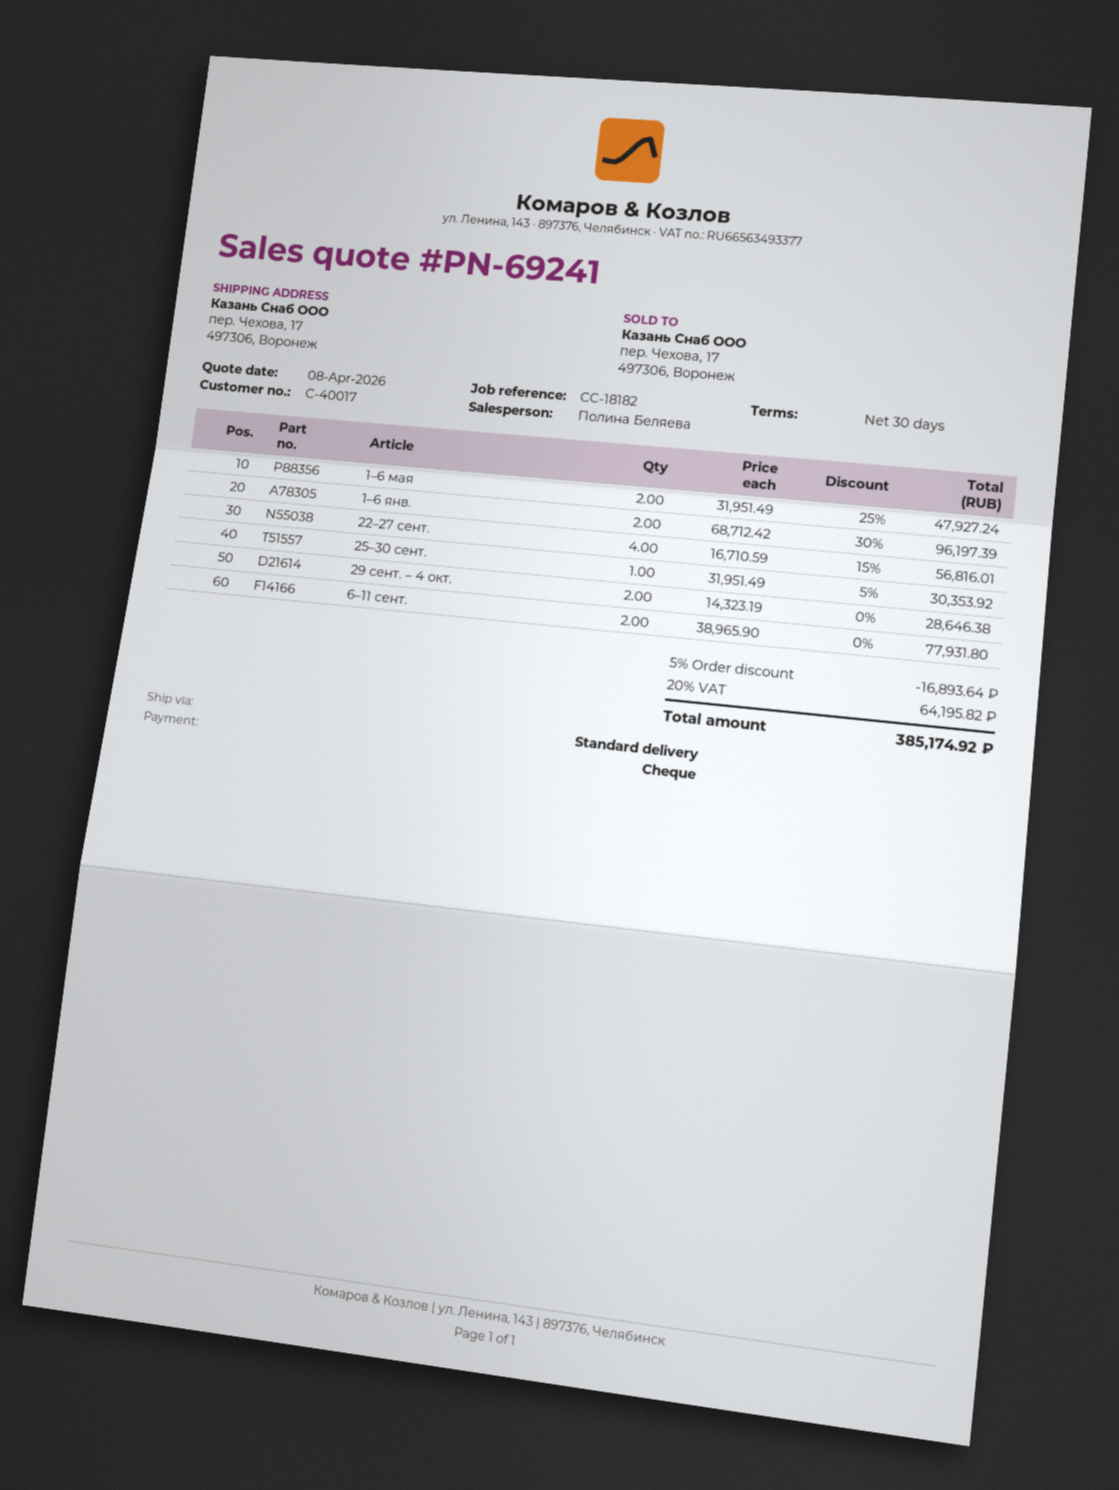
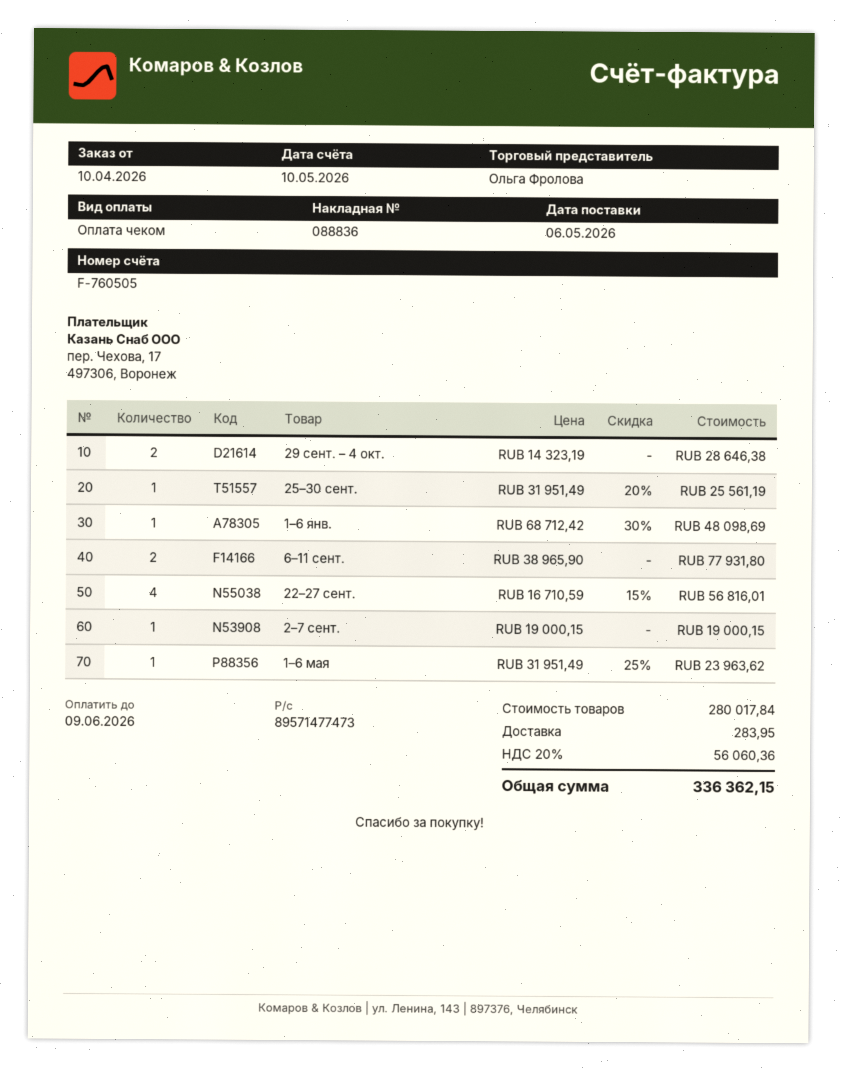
sales rep: Полина Беляева -> Ольга Фролова
1–6 мая: 2 x 31951.49 - 25% = 47927.24 -> 1 x 31951.49 - 25% = 23963.62
1–6 янв.: 2 x 68712.42 - 30% = 96197.39 -> 1 x 68712.42 - 30% = 48098.69
25–30 сент.: 1 x 31951.49 - 5% = 30353.92 -> 1 x 31951.49 - 20% = 25561.19
2–7 сент.: none -> 1 x 19000.15 = 19000.15
discount: 5% = 16893.64 -> none
shipping: none -> 283.95
tax: 20% = 64195.82 -> 20% = 56060.36
total: 385174.92 -> 336362.15

